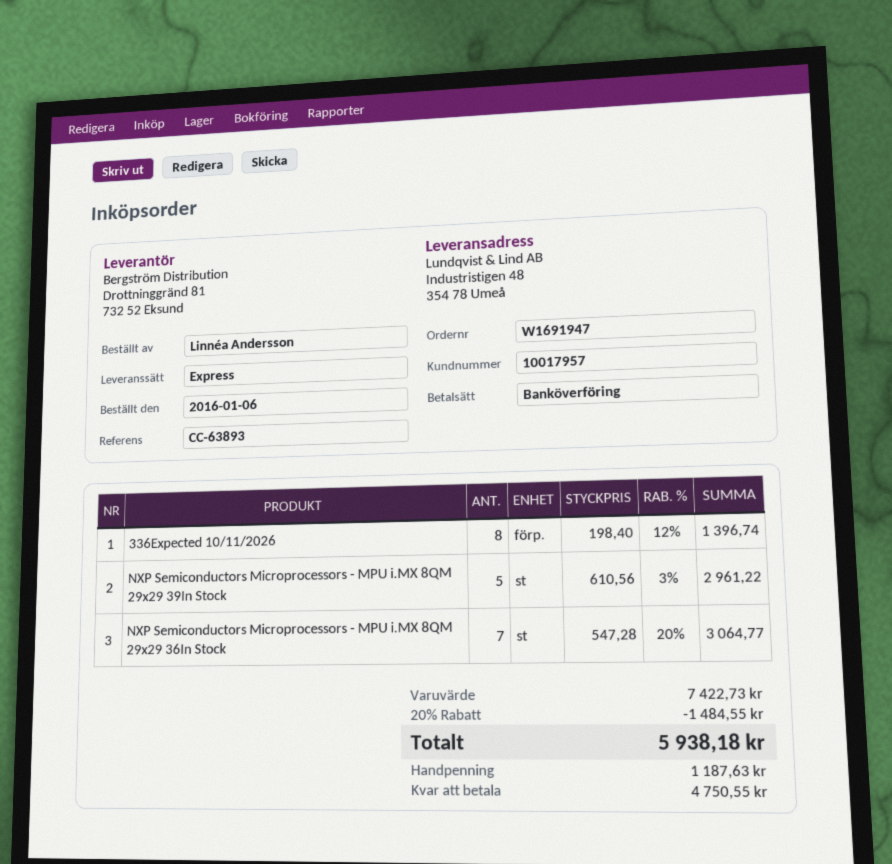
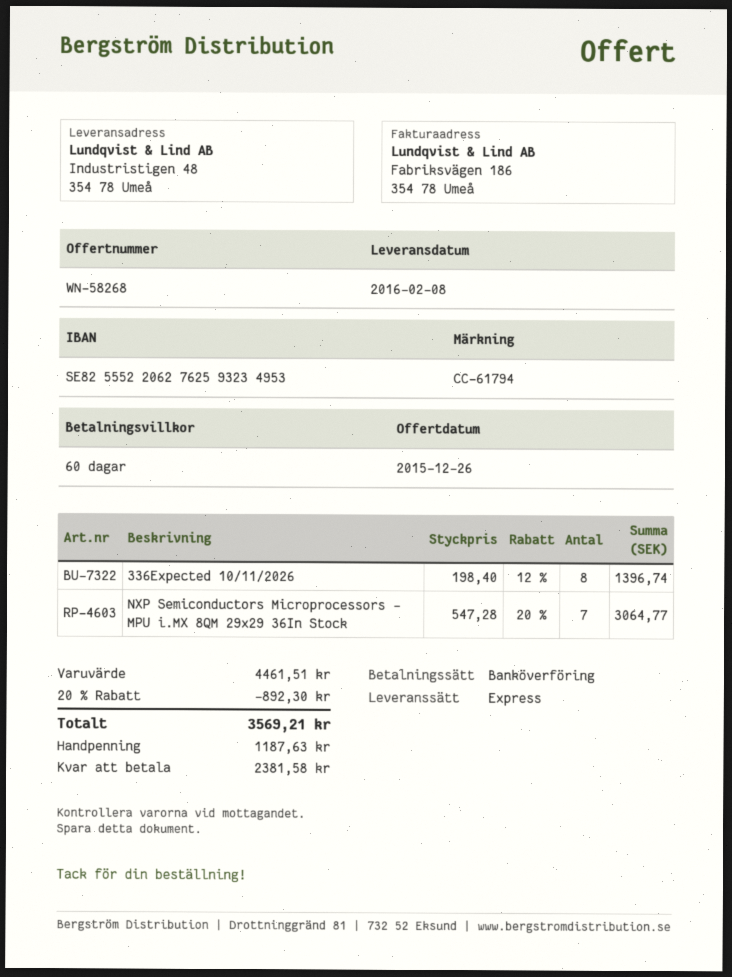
reference: CC-63893 -> CC-61794
NXP Semiconductors Microprocessors - MPU i.MX 8QM 29x29 39In Stock: 5 x 610.56 - 3% = 2961.22 -> none
subtotal: 7422.73 -> 4461.51
discount: 20% = 1484.55 -> 20% = 892.30
total: 5938.18 -> 3569.21
balance: 4750.55 -> 2381.58

